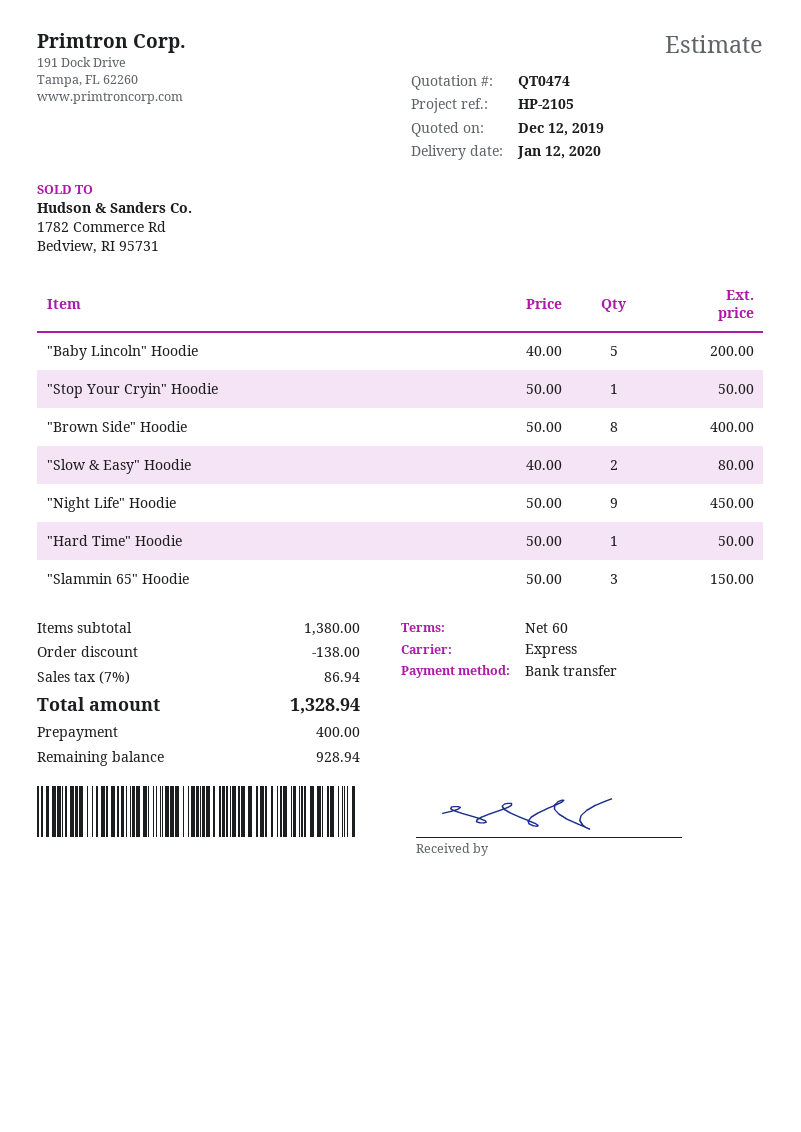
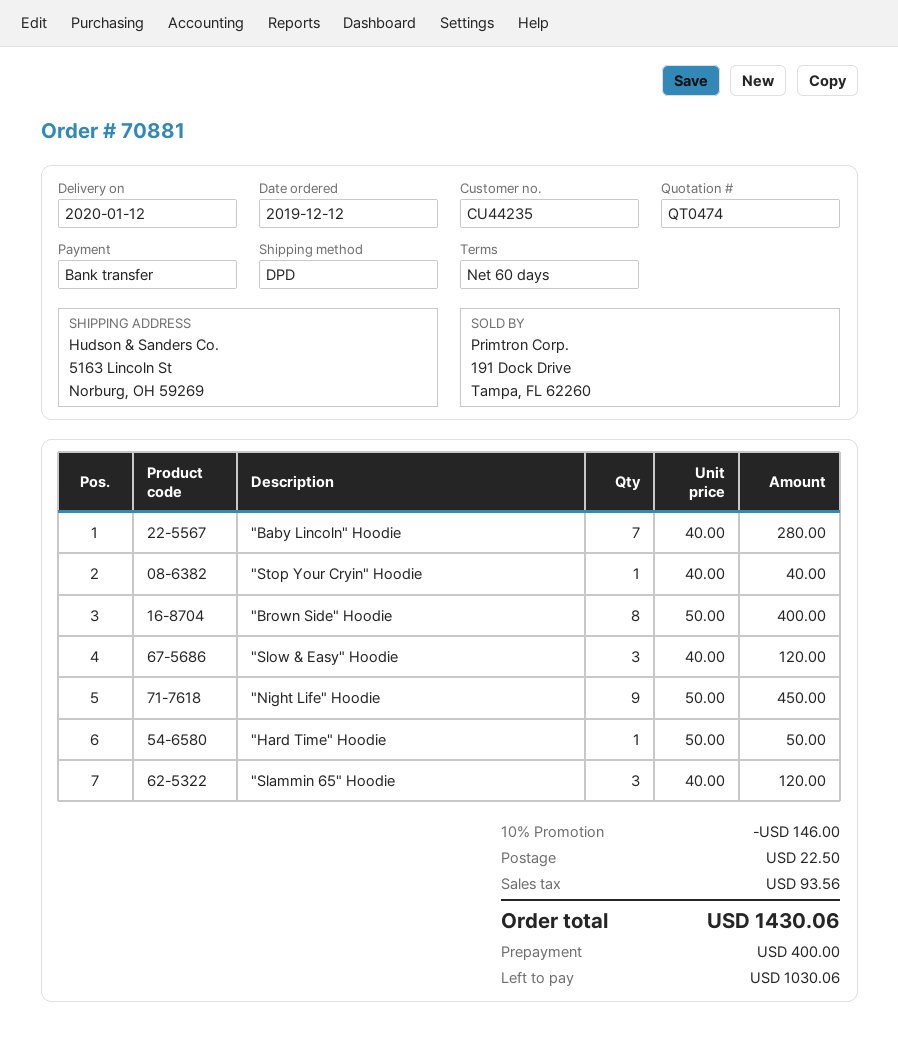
shipping method: express -> DPD
"Baby Lincoln" Hoodie: 5 x 40.00 = 200.00 -> 7 x 40.00 = 280.00
"Stop Your Cryin" Hoodie: 1 x 50.00 = 50.00 -> 1 x 40.00 = 40.00
"Slow & Easy" Hoodie: 2 x 40.00 = 80.00 -> 3 x 40.00 = 120.00
"Slammin 65" Hoodie: 3 x 50.00 = 150.00 -> 3 x 40.00 = 120.00
discount: 138.00 -> 146.00
shipping: none -> 22.50
tax: 86.94 -> 93.56
total: 1328.94 -> 1430.06
balance: 928.94 -> 1030.06

